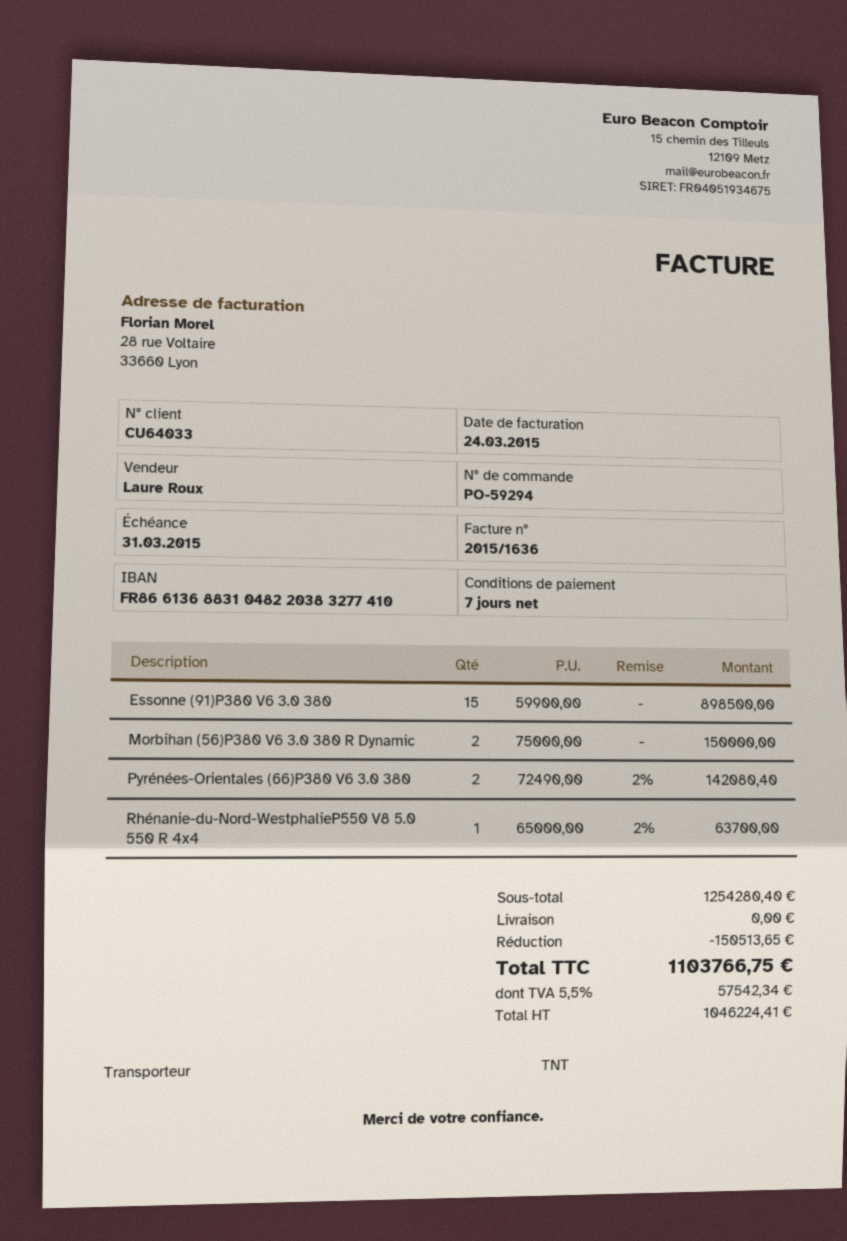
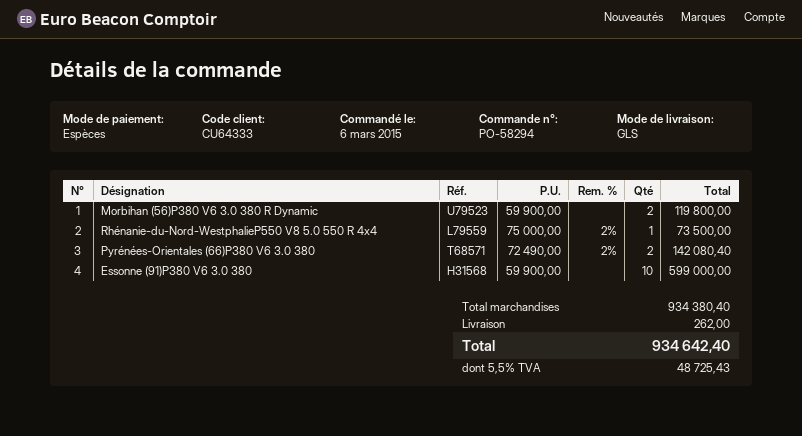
order number: PO-59294 -> PO-58294
customer number: CU64033 -> CU64333
shipping method: TNT -> GLS
Essonne (91)P380 V6 3.0 380: 15 x 59900.00 = 898500.00 -> 10 x 59900.00 = 599000.00
Morbihan (56)P380 V6 3.0 380 R Dynamic: 2 x 75000.00 = 150000.00 -> 2 x 59900.00 = 119800.00
Rhénanie-du-Nord-WestphalieP550 V8 5.0 550 R 4x4: 1 x 65000.00 - 2% = 63700.00 -> 1 x 75000.00 - 2% = 73500.00
subtotal: 1254280.40 -> 934380.40
discount: 150513.65 -> none
shipping: 0.00 -> 262.00
tax: 5.5% = 57542.34 -> 5.5% = 48725.43
total: 1103766.75 -> 934642.40

